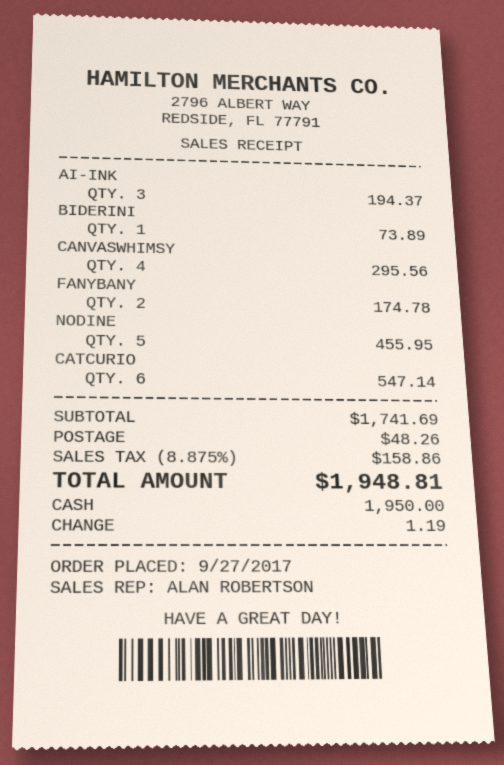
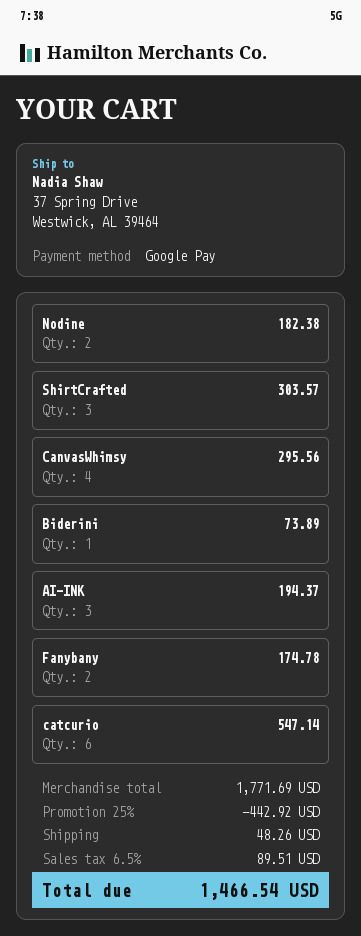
payment method: cash -> Google Pay
NODINE: 5 for 455.95 -> 2 for 182.38
ShirtCrafted: none -> 3 for 303.57
subtotal: 1741.69 -> 1771.69
discount: none -> 25% = 442.92
tax: 8.875% = 158.86 -> 6.5% = 89.51
total: 1948.81 -> 1466.54

